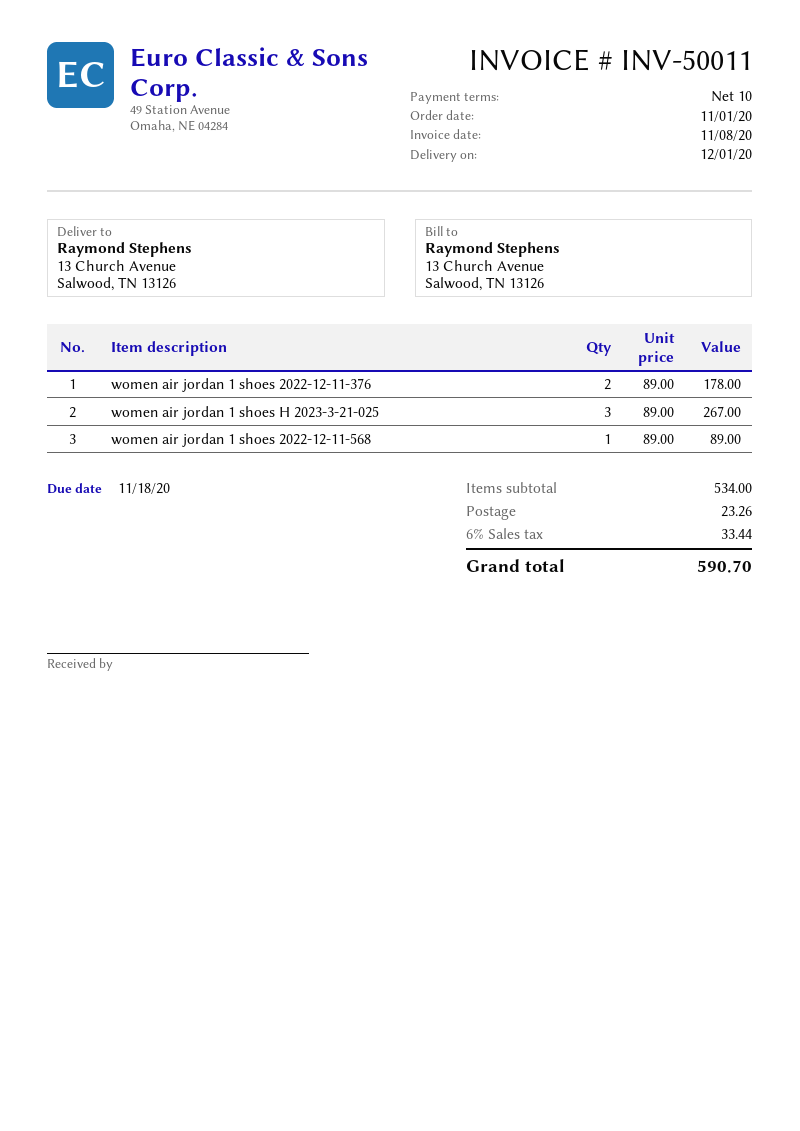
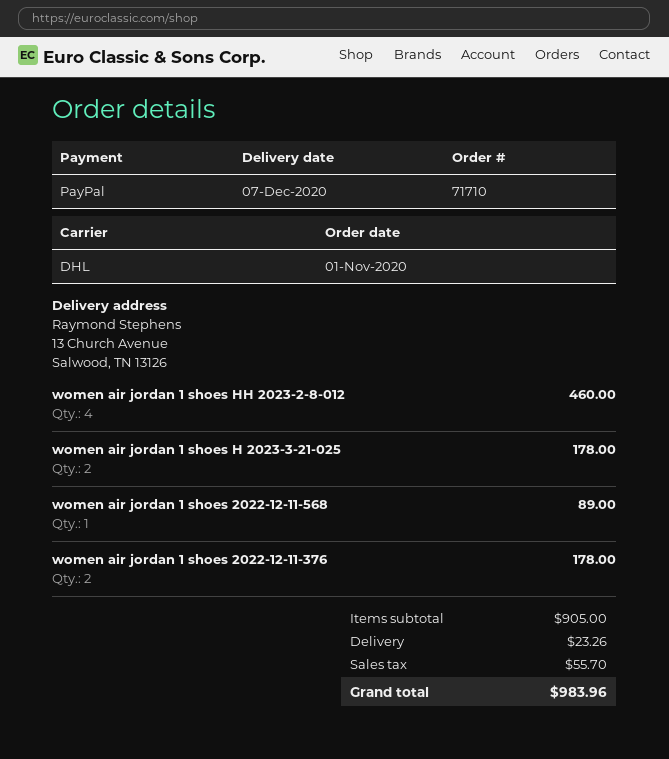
delivery date: 2020-12-01 -> 2020-12-07
women air jordan 1 shoes H 2023-3-21-025: 3 for 267.00 -> 2 for 178.00
women air jordan 1 shoes HH 2023-2-8-012: none -> 4 for 460.00
subtotal: 534.00 -> 905.00
tax: 33.44 -> 55.70
total: 590.70 -> 983.96

